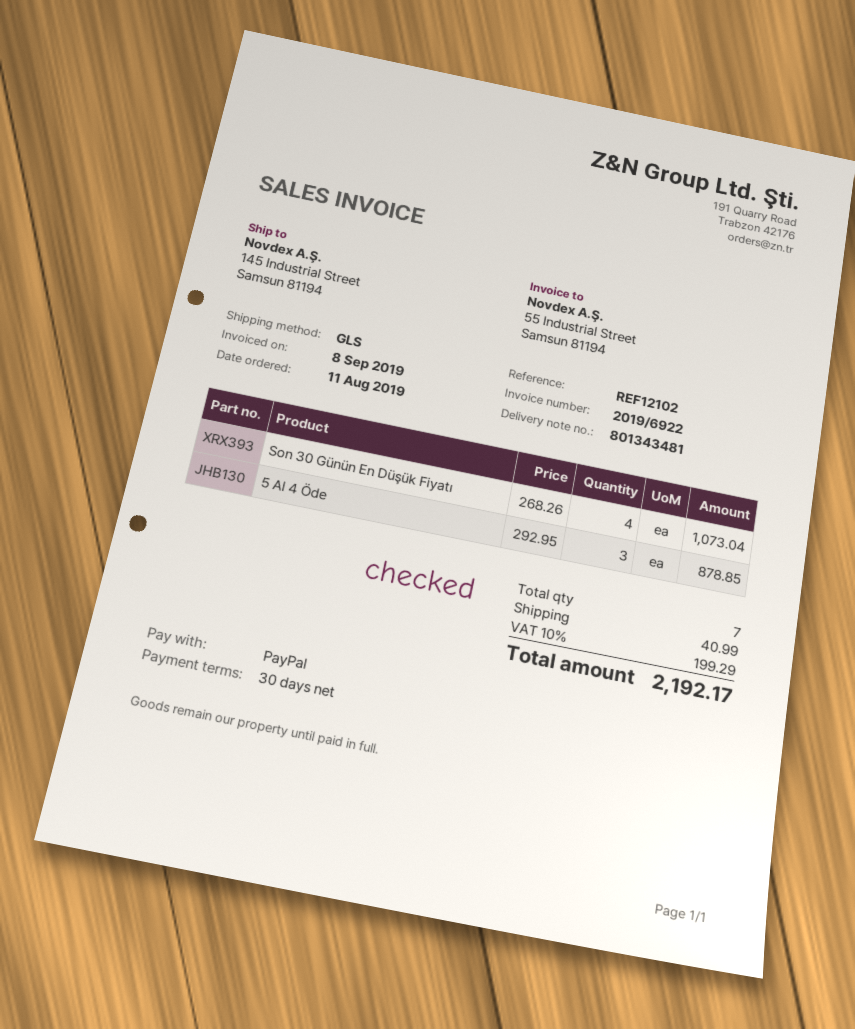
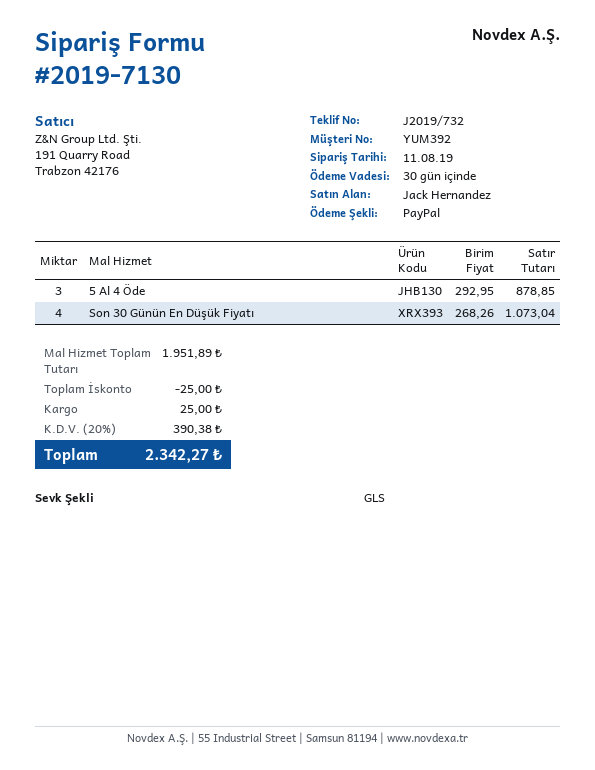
discount: none -> 25.00
shipping: 40.99 -> 25.00
tax: 10% = 199.29 -> 20% = 390.38
total: 2192.17 -> 2342.27

